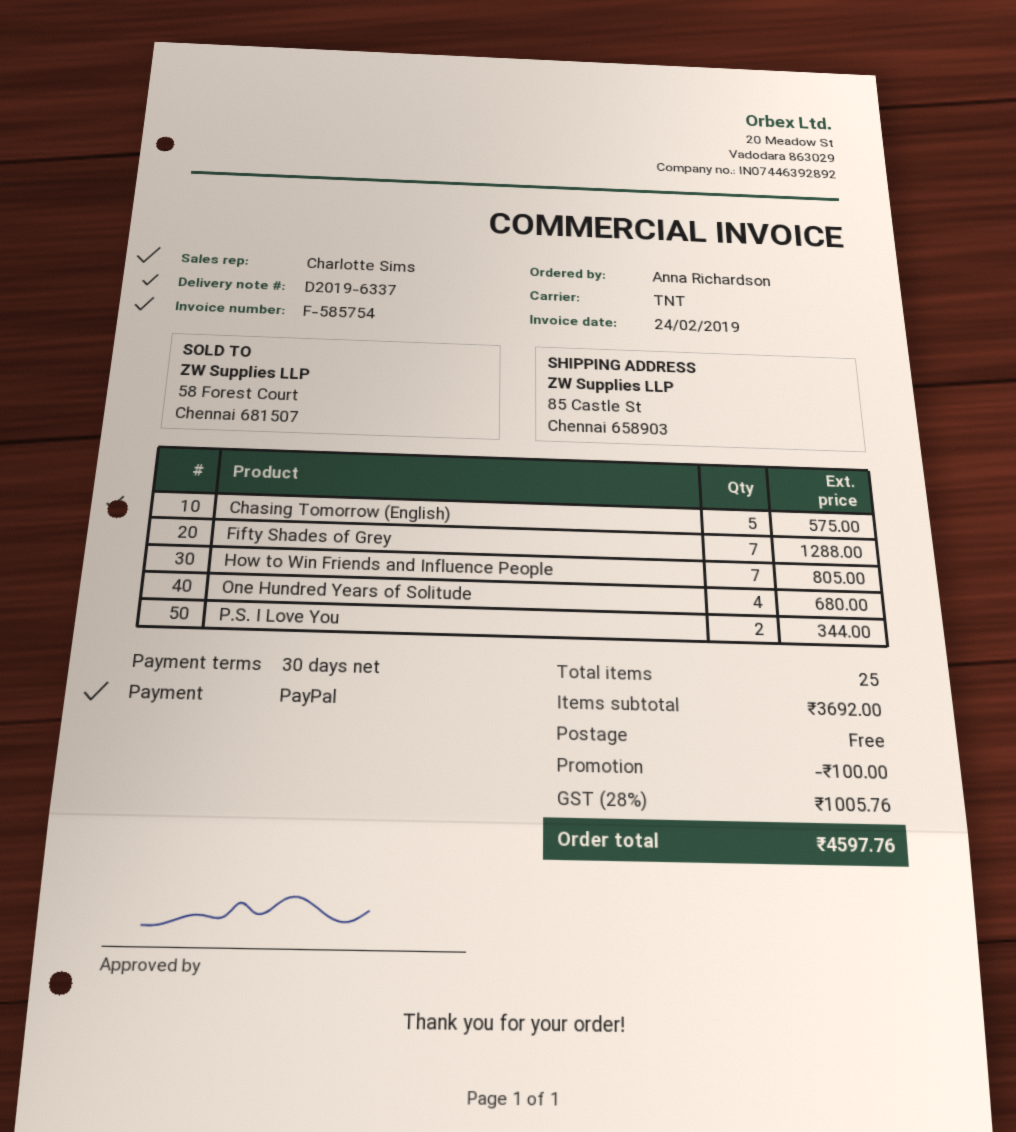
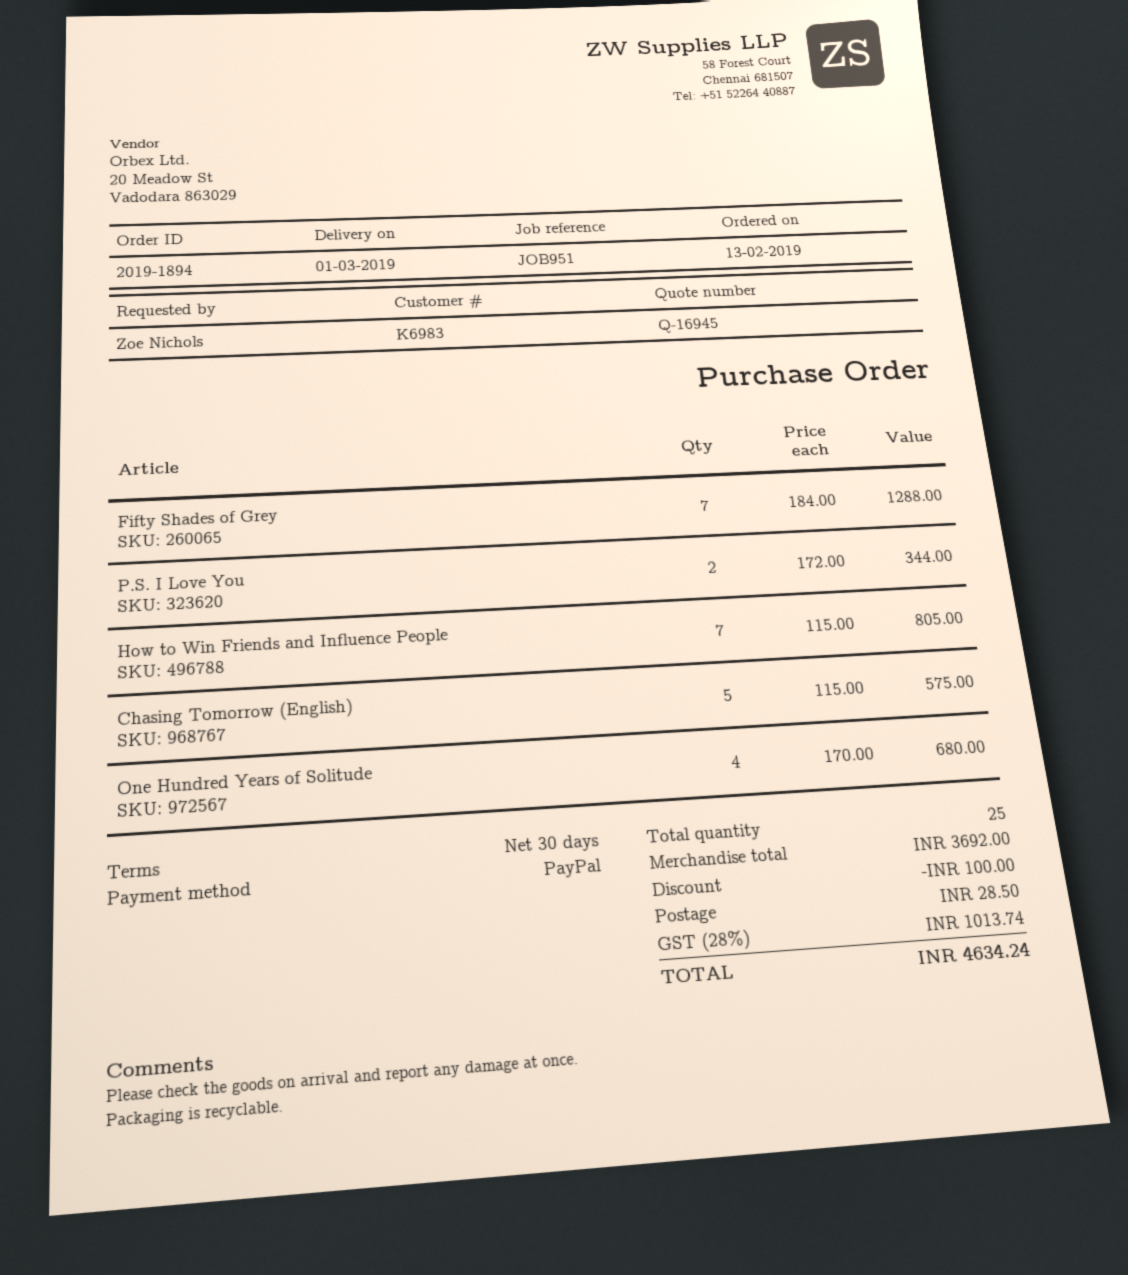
ordered by: Anna Richardson -> Zoe Nichols
shipping: 0.00 -> 28.50
tax: 28% = 1005.76 -> 28% = 1013.74
total: 4597.76 -> 4634.24

